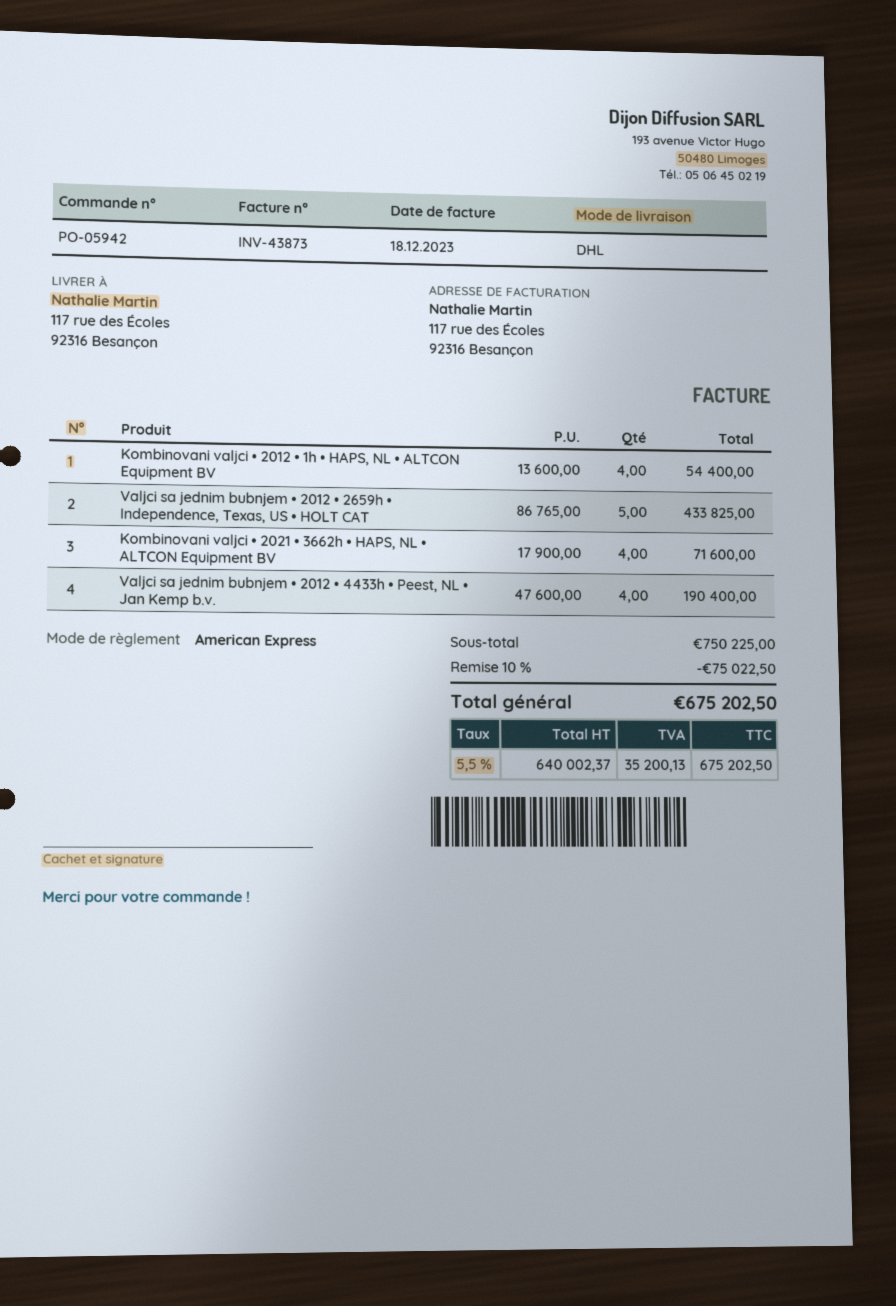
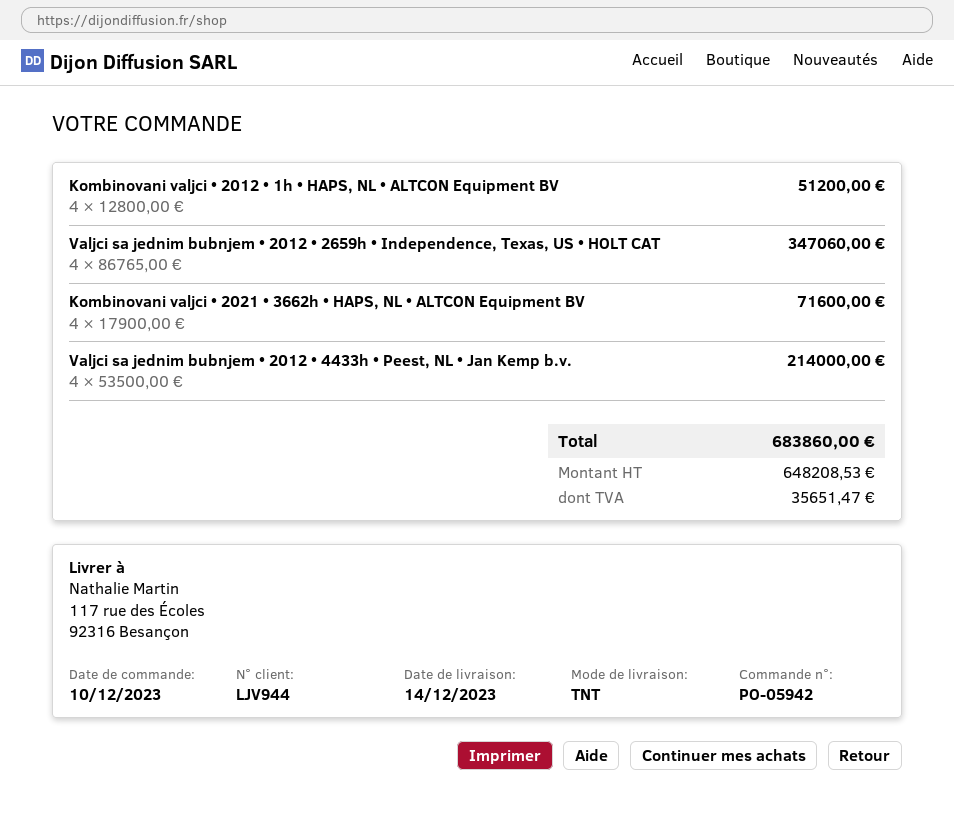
shipping method: DHL -> TNT
Kombinovani valjci • 2012 • 1h • HAPS, NL • ALTCON Equipment BV: 4 x 13600.00 = 54400.00 -> 4 x 12800.00 = 51200.00
Valjci sa jednim bubnjem • 2012 • 2659h • Independence, Texas, US • HOLT CAT: 5 x 86765.00 = 433825.00 -> 4 x 86765.00 = 347060.00
Valjci sa jednim bubnjem • 2012 • 4433h • Peest, NL • Jan Kemp b.v.: 4 x 47600.00 = 190400.00 -> 4 x 53500.00 = 214000.00
discount: 10% = 75022.50 -> none
net: 640002.37 -> 648208.53
tax: 35200.13 -> 35651.47
total: 675202.50 -> 683860.00

